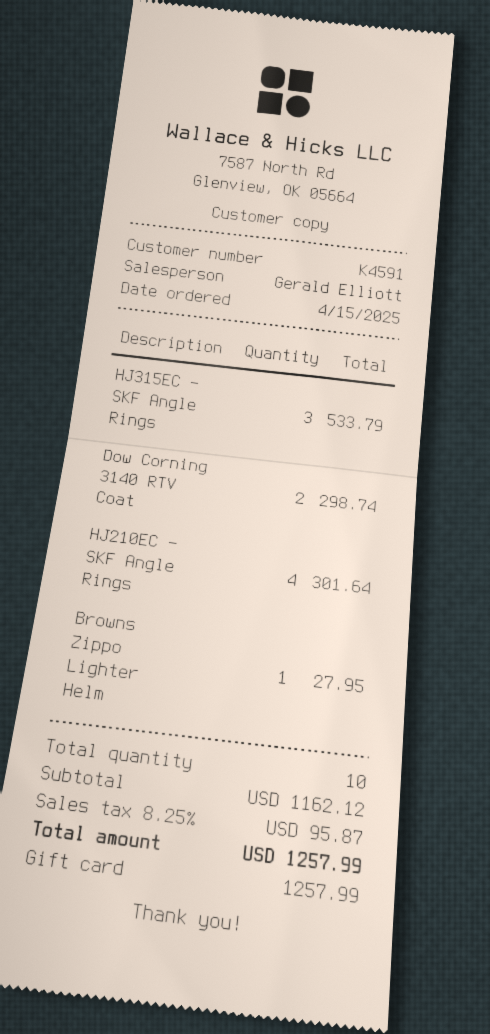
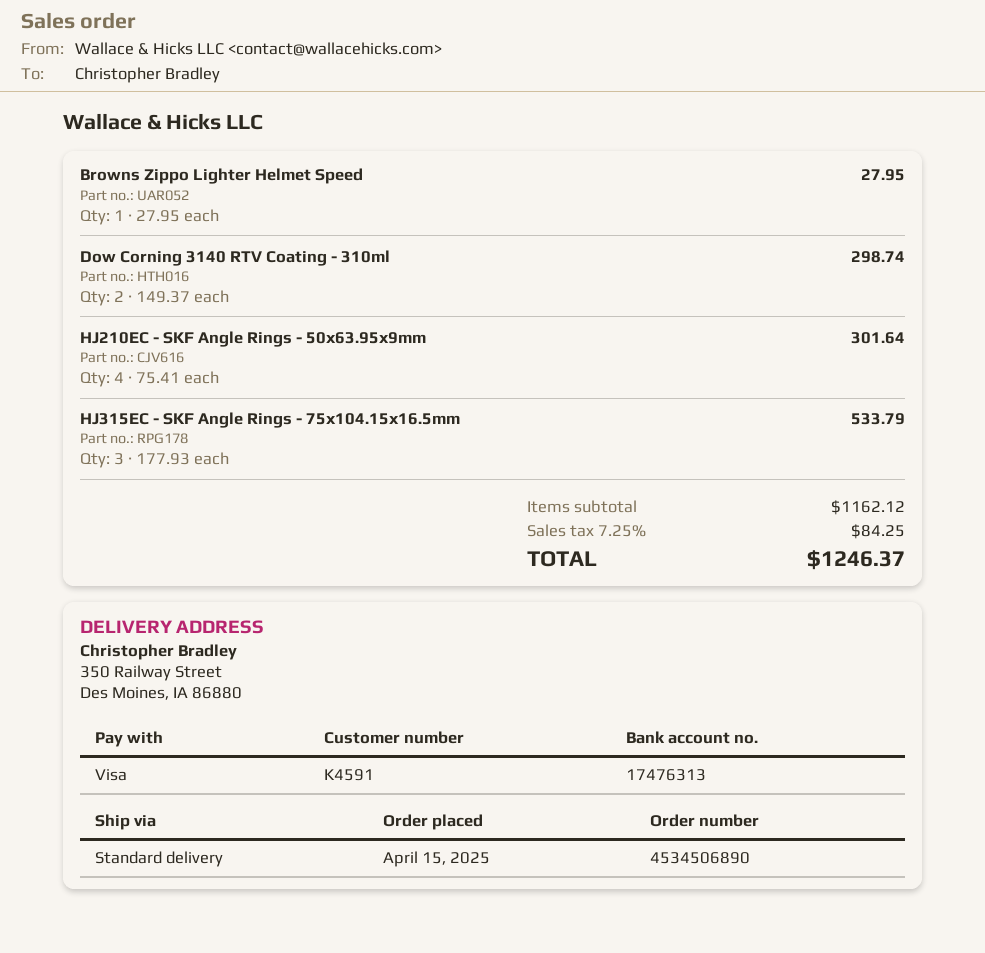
payment method: gift card -> Visa
tax: 8.25% = 95.87 -> 7.25% = 84.25
total: 1257.99 -> 1246.37

